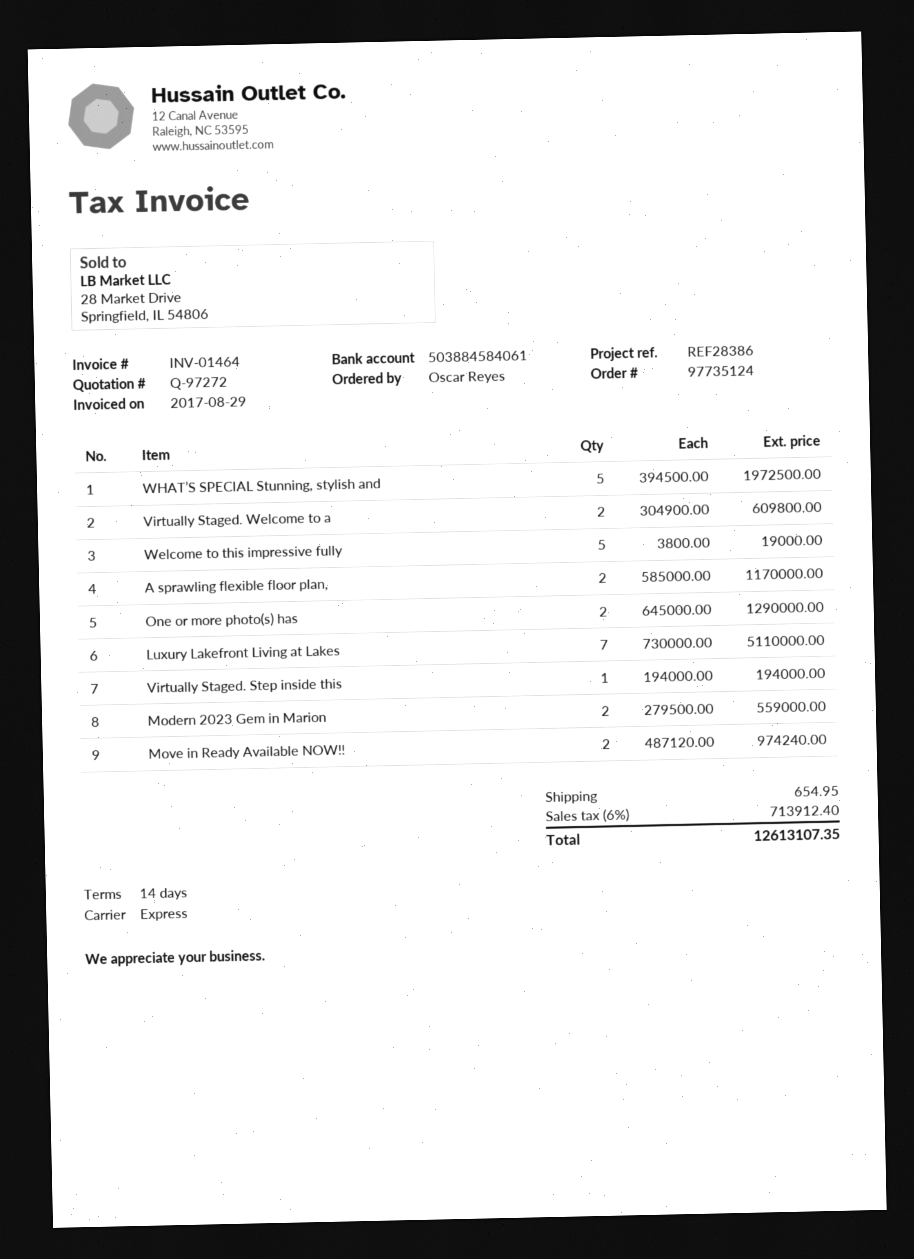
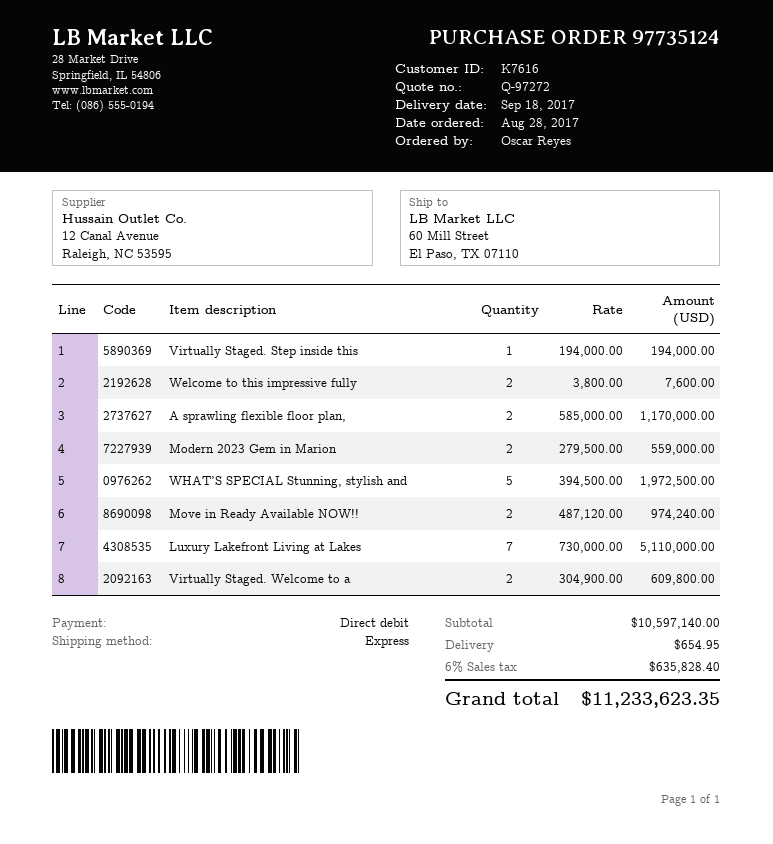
Welcome to this impressive fully: 5 x 3800.00 = 19000.00 -> 2 x 3800.00 = 7600.00
One or more photo(s) has: 2 x 645000.00 = 1290000.00 -> none
tax: 6% = 713912.40 -> 6% = 635828.40
total: 12613107.35 -> 11233623.35

